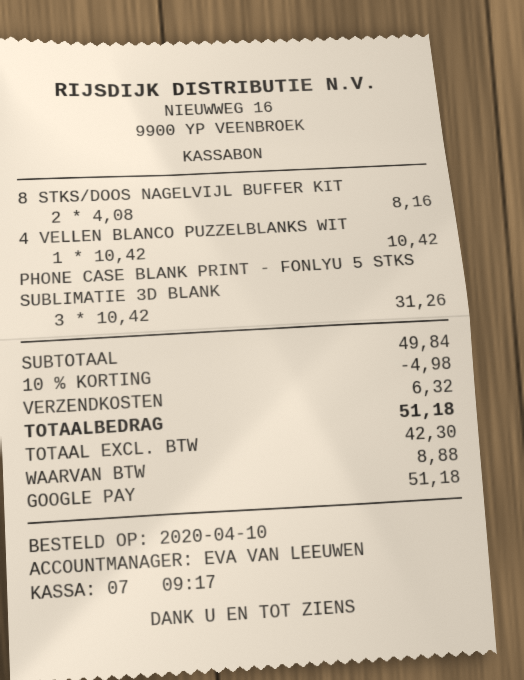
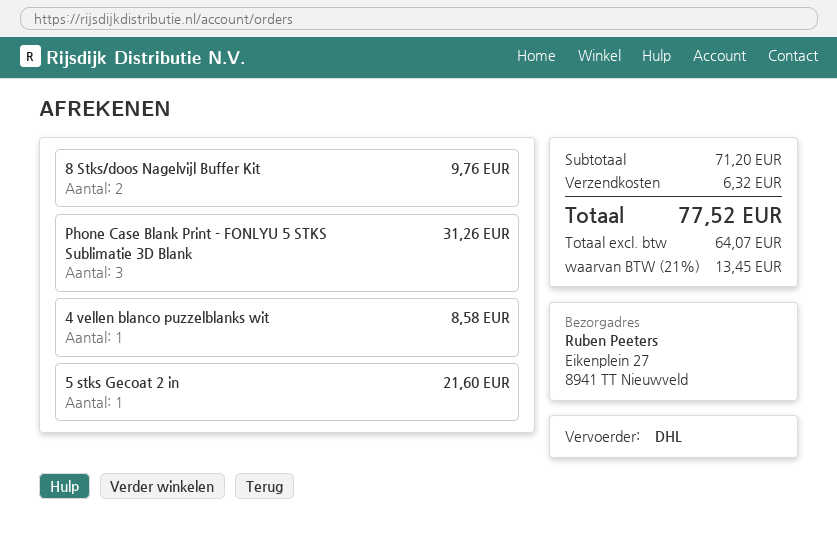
8 STKS/DOOS NAGELVIJL BUFFER KIT: 2 for 8.16 -> 2 for 9.76
4 VELLEN BLANCO PUZZELBLANKS WIT: 1 for 10.42 -> 1 for 8.58
5 stks Gecoat 2 in: none -> 1 for 21.60
subtotal: 49.84 -> 71.20
discount: 10% = 4.98 -> none
net: 42.30 -> 64.07
tax: 8.88 -> 13.45
total: 51.18 -> 77.52

